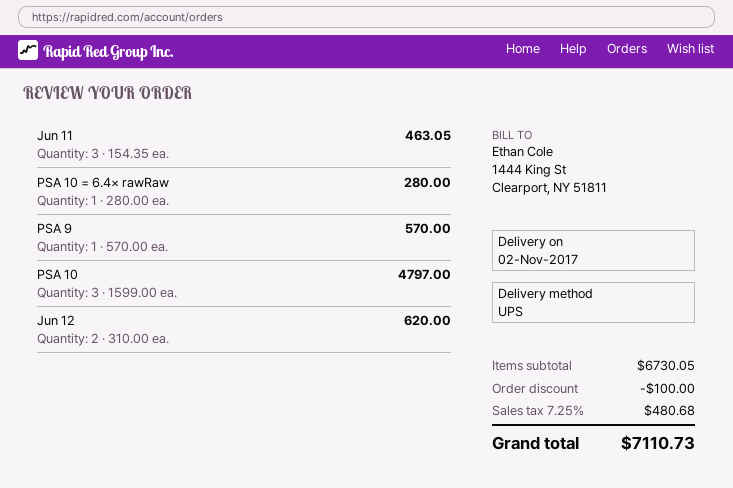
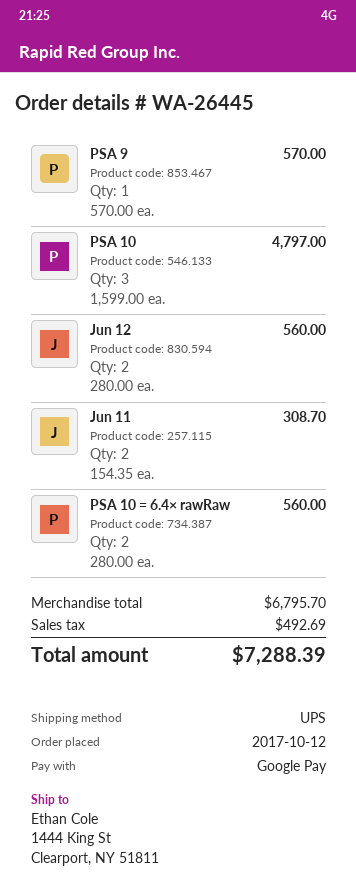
Jun 11: 3 x 154.35 = 463.05 -> 2 x 154.35 = 308.70
PSA 10 = 6.4× rawRaw: 1 x 280.00 = 280.00 -> 2 x 280.00 = 560.00
Jun 12: 2 x 310.00 = 620.00 -> 2 x 280.00 = 560.00
subtotal: 6730.05 -> 6795.70
discount: 100.00 -> none
tax: 480.68 -> 492.69
total: 7110.73 -> 7288.39

